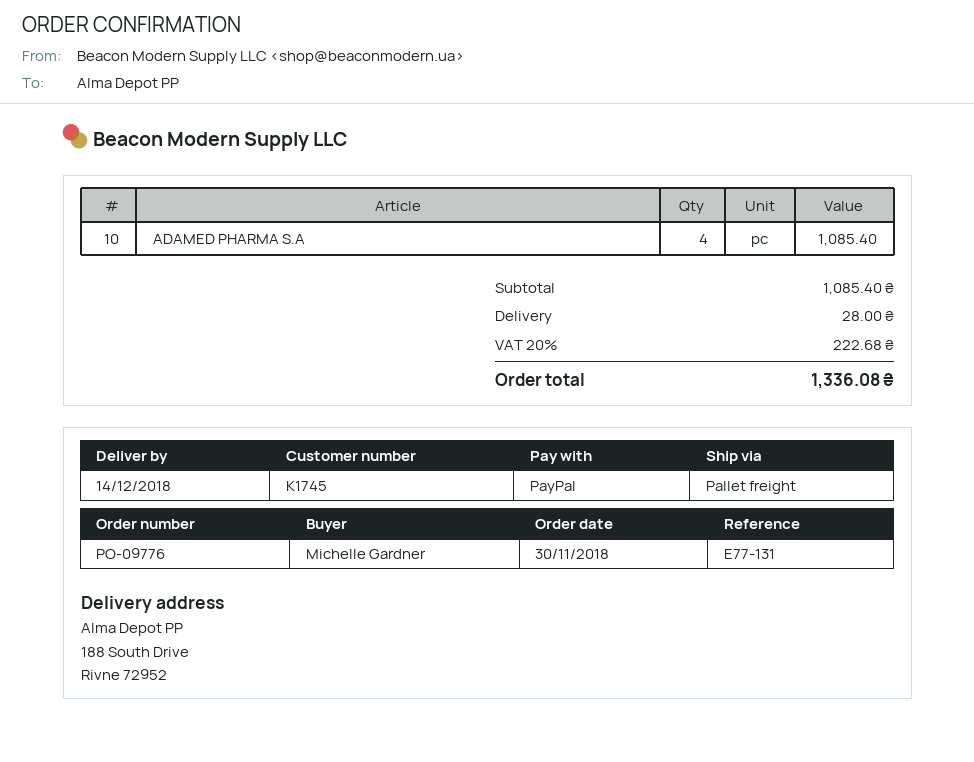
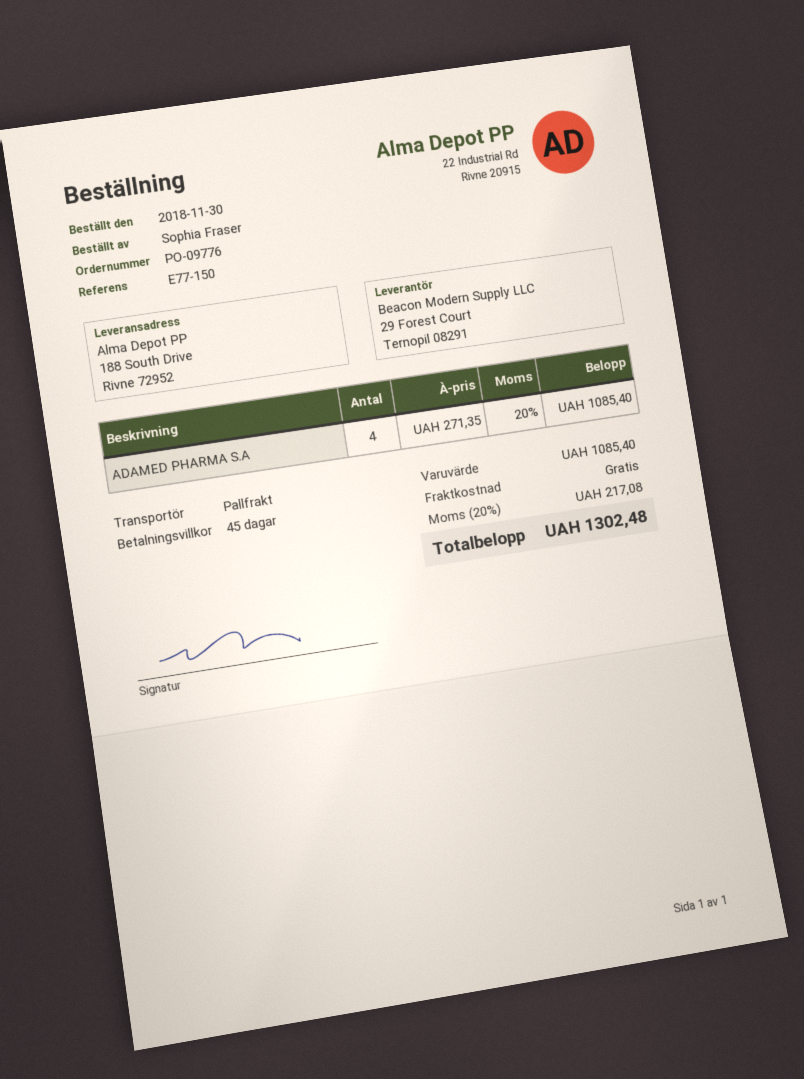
reference: E77-131 -> E77-150
ordered by: Michelle Gardner -> Sophia Fraser
shipping: 28.00 -> 0.00
tax: 20% = 222.68 -> 20% = 217.08
total: 1336.08 -> 1302.48

